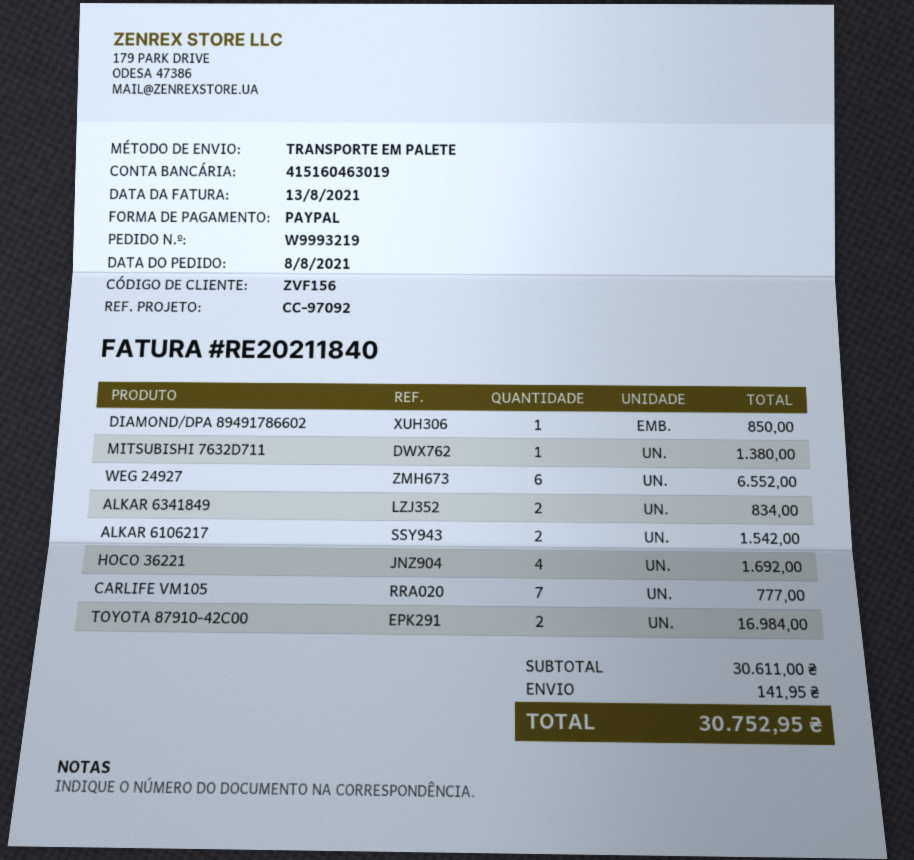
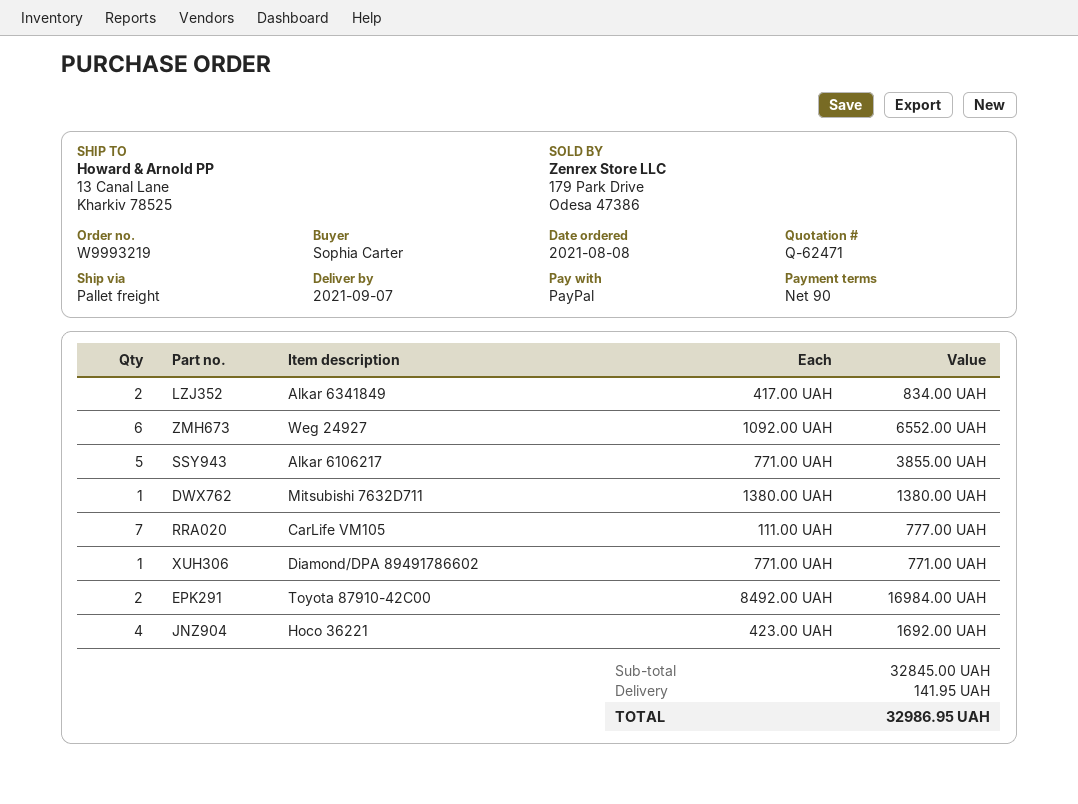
DIAMOND/DPA 89491786602: 1 for 850.00 -> 1 for 771.00
ALKAR 6106217: 2 for 1542.00 -> 5 for 3855.00
subtotal: 30611.00 -> 32845.00
total: 30752.95 -> 32986.95

